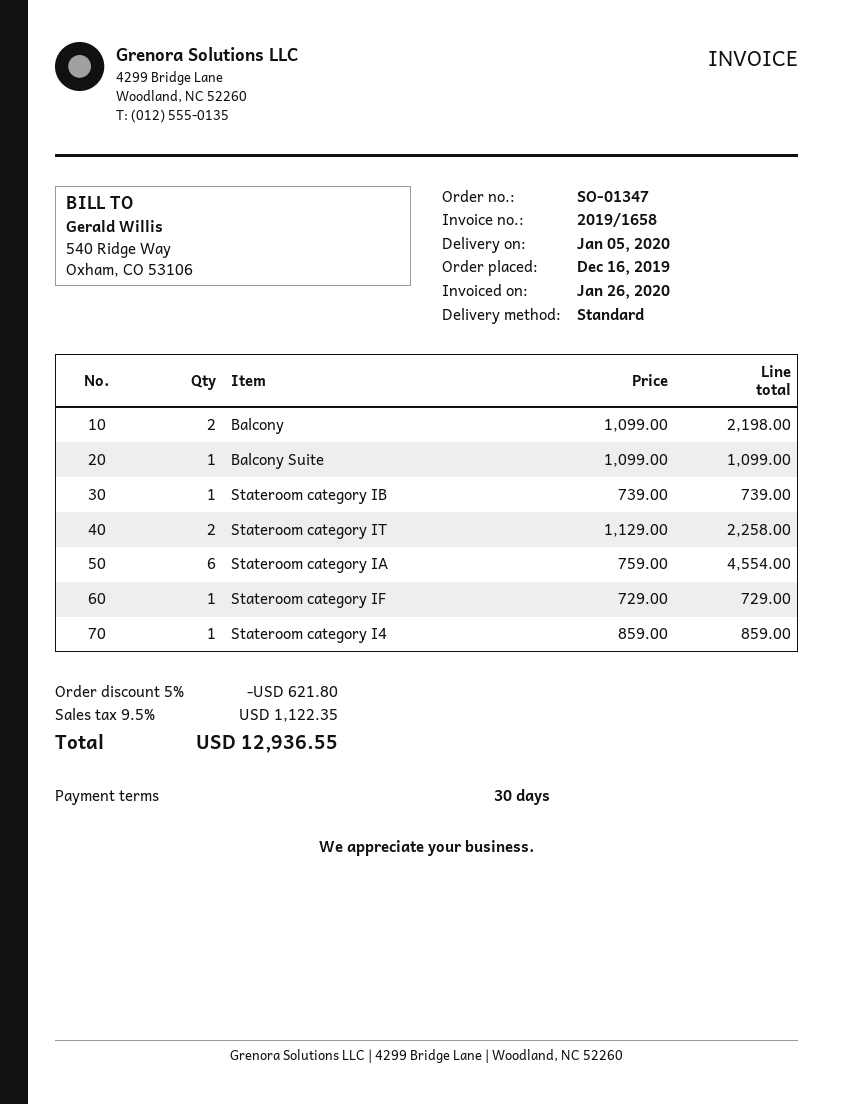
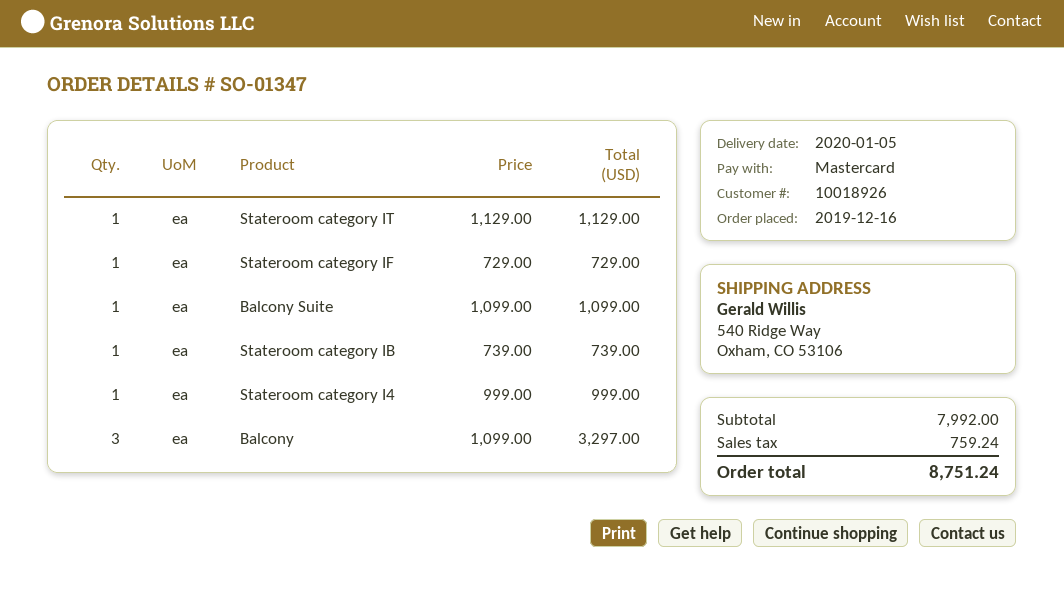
Balcony: 2 x 1099.00 = 2198.00 -> 3 x 1099.00 = 3297.00
Stateroom category IT: 2 x 1129.00 = 2258.00 -> 1 x 1129.00 = 1129.00
Stateroom category IA: 6 x 759.00 = 4554.00 -> none
Stateroom category I4: 1 x 859.00 = 859.00 -> 1 x 999.00 = 999.00
discount: 5% = 621.80 -> none
tax: 1122.35 -> 759.24
total: 12936.55 -> 8751.24

